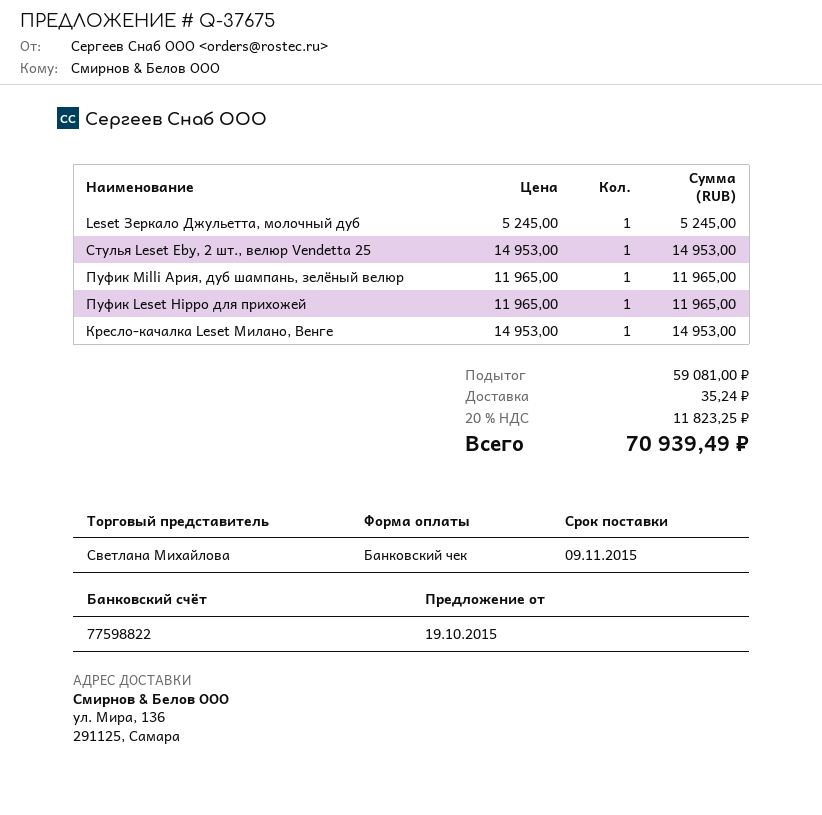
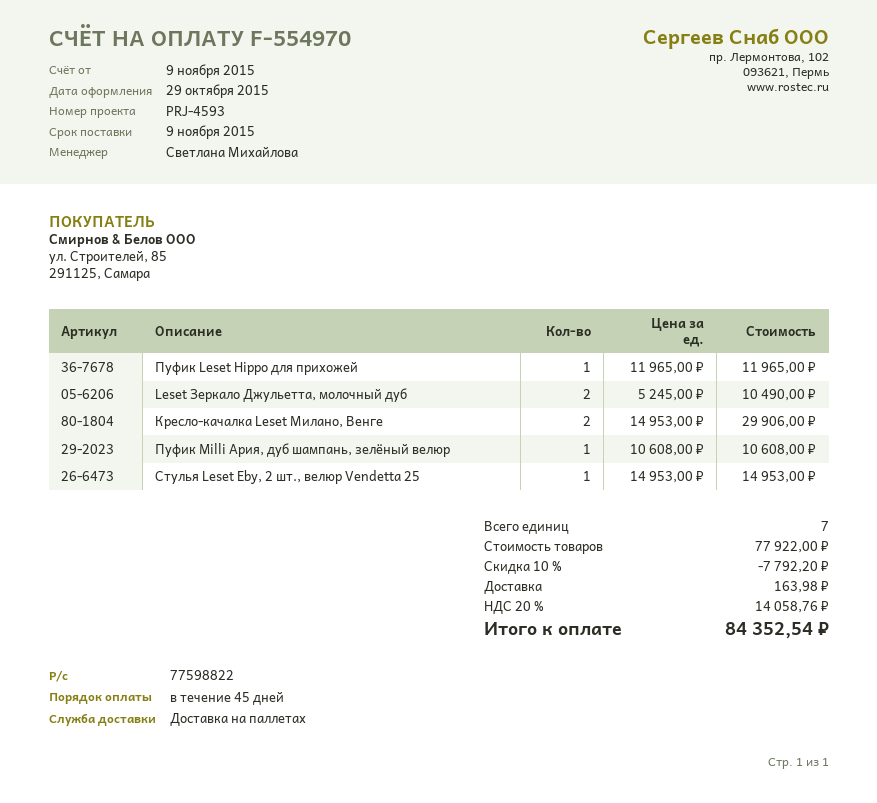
Leset Зеркало Джульетта, молочный дуб: 1 x 5245.00 = 5245.00 -> 2 x 5245.00 = 10490.00
Пуфик Milli Ария, дуб шампань, зелёный велюр: 1 x 11965.00 = 11965.00 -> 1 x 10608.00 = 10608.00
Кресло-качалка Leset Милано, Венге: 1 x 14953.00 = 14953.00 -> 2 x 14953.00 = 29906.00
subtotal: 59081.00 -> 77922.00
discount: none -> 10% = 7792.20
shipping: 35.24 -> 163.98
tax: 20% = 11823.25 -> 20% = 14058.76
total: 70939.49 -> 84352.54

